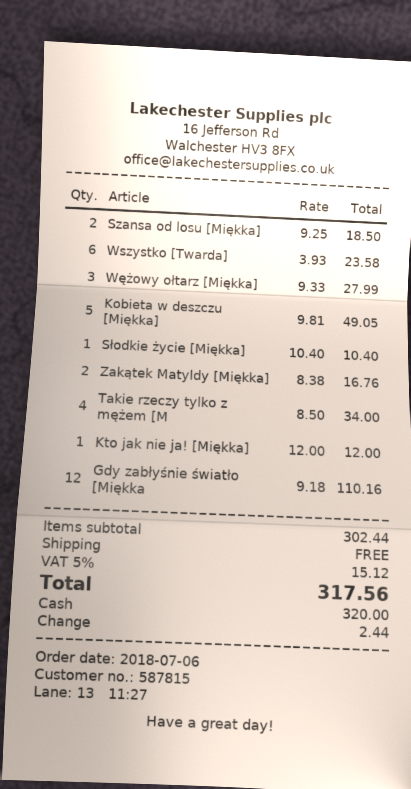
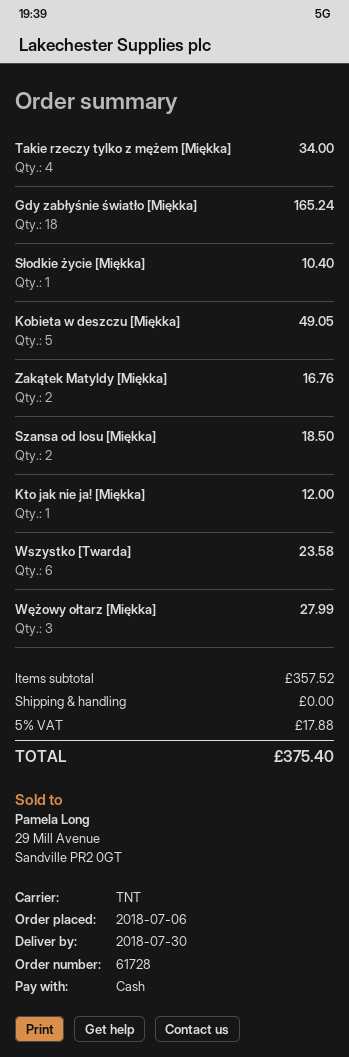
Gdy zabłyśnie światło [Miękka: 12 for 110.16 -> 18 for 165.24
subtotal: 302.44 -> 357.52
tax: 5% = 15.12 -> 5% = 17.88
total: 317.56 -> 375.40

